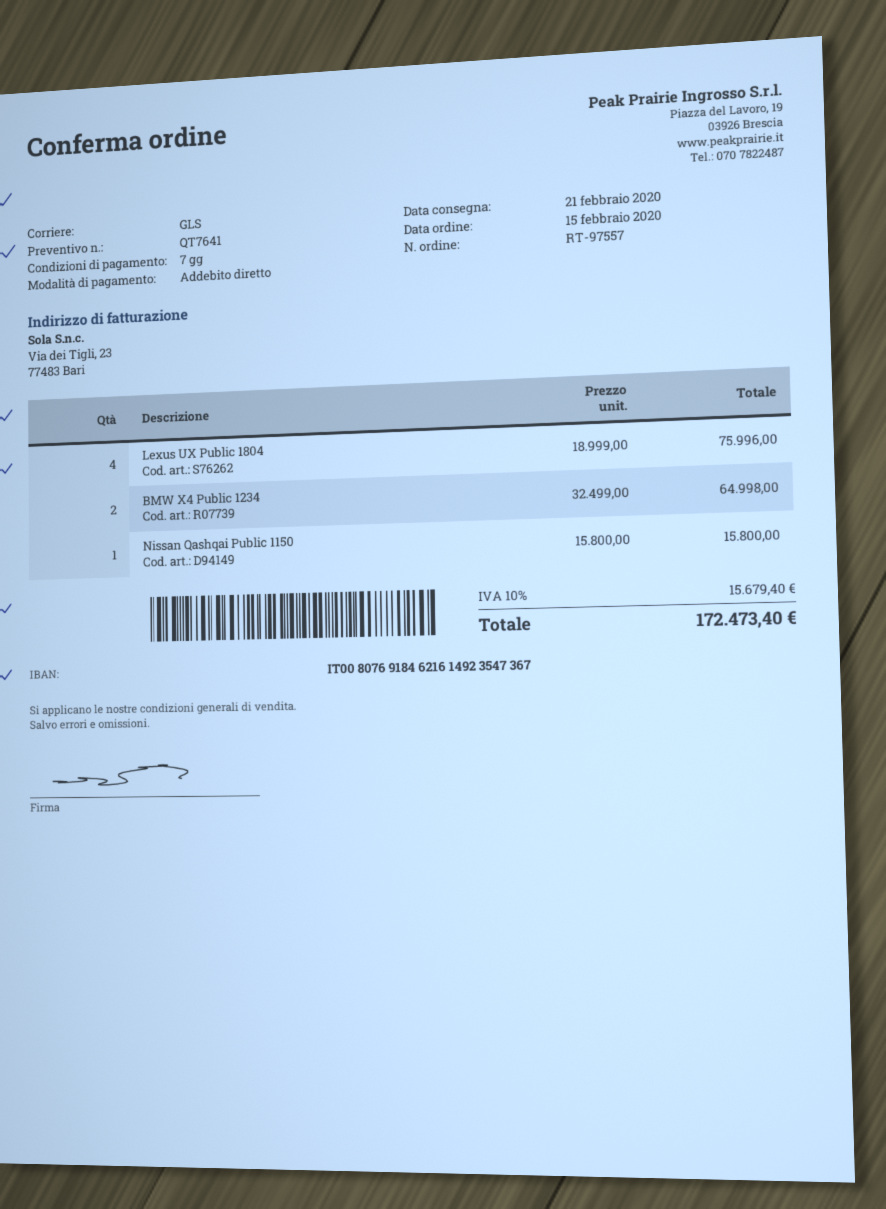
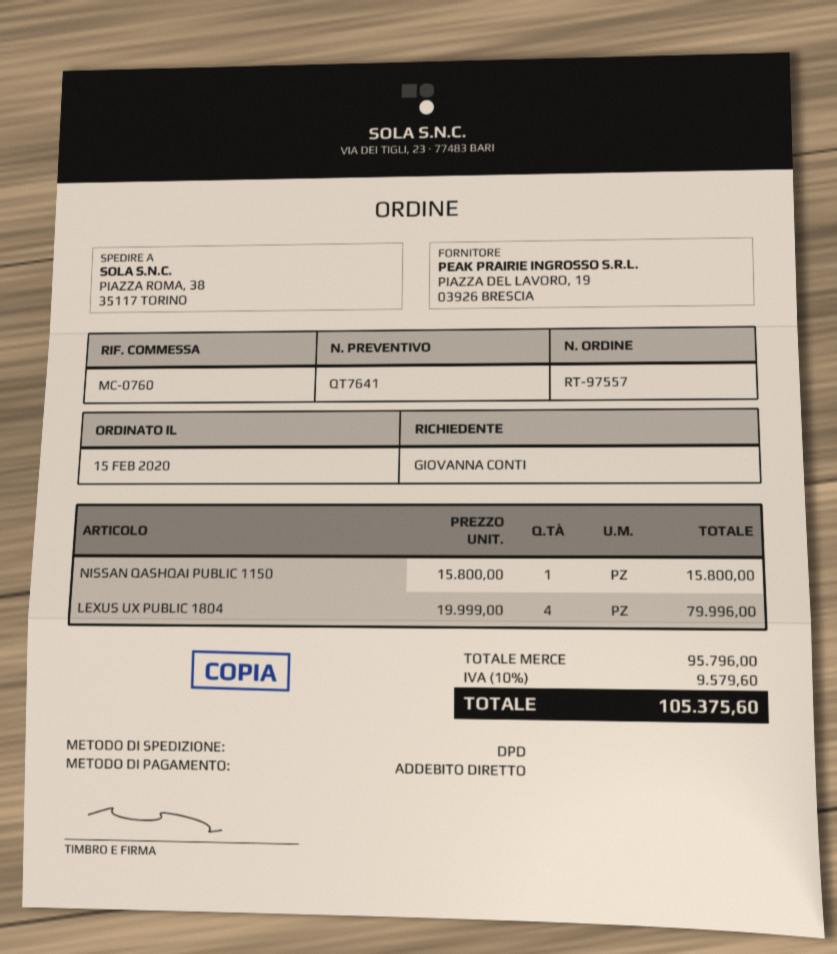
shipping method: GLS -> DPD
Lexus UX Public 1804: 4 x 18999.00 = 75996.00 -> 4 x 19999.00 = 79996.00
BMW X4 Public 1234: 2 x 32499.00 = 64998.00 -> none
tax: 10% = 15679.40 -> 10% = 9579.60
total: 172473.40 -> 105375.60

